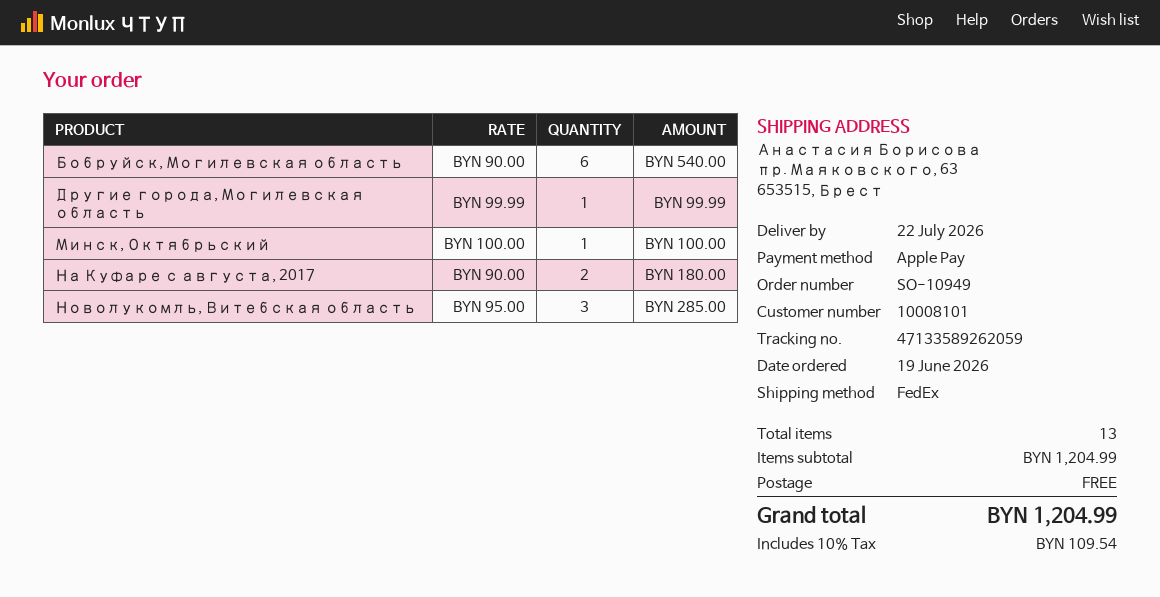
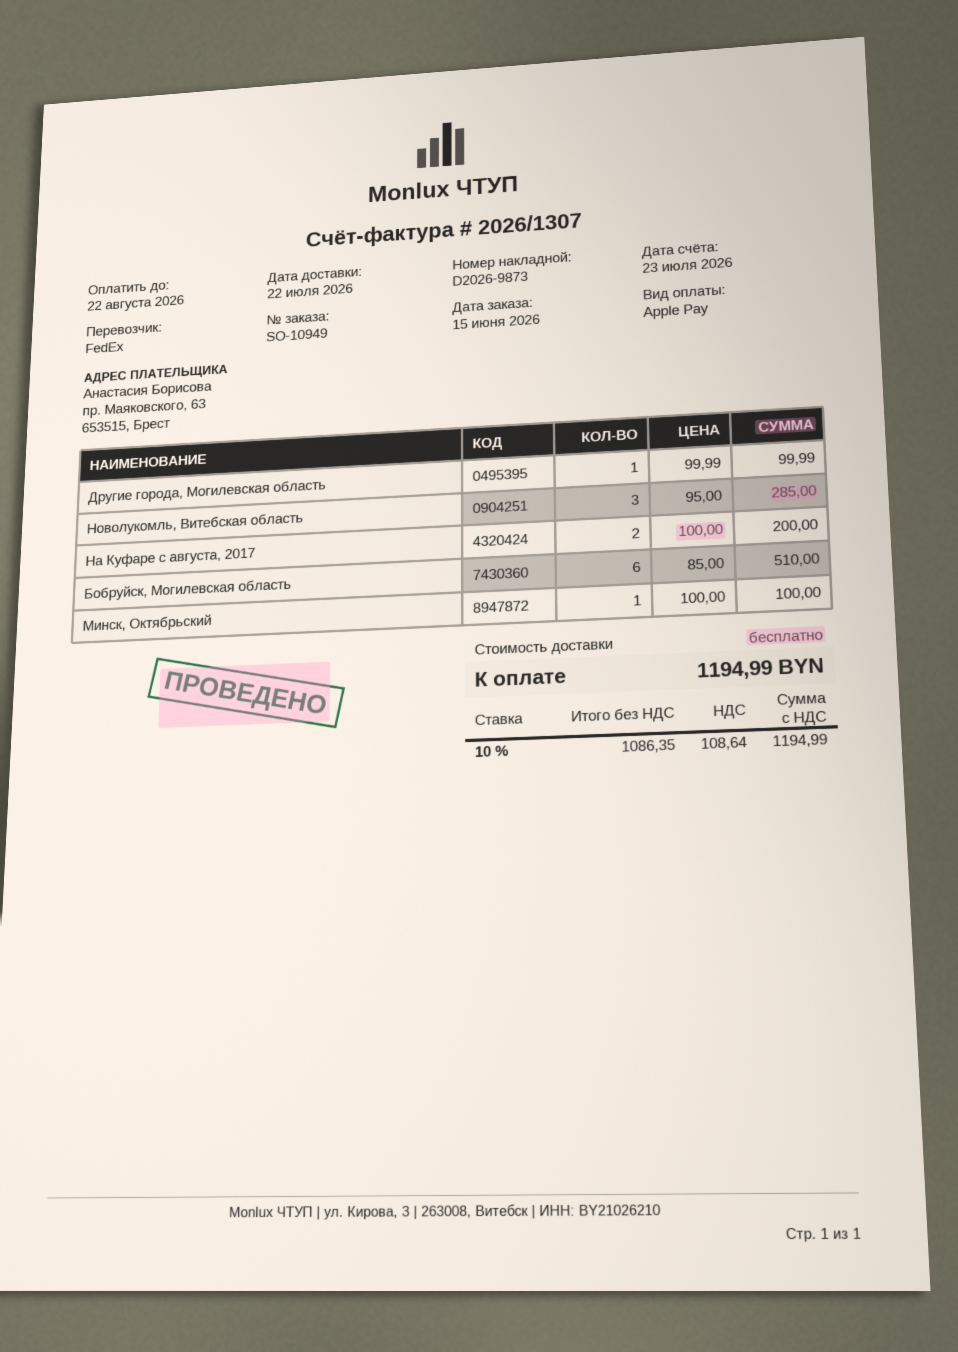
order date: 2026-06-19 -> 2026-06-15
Бобруйск, Могилевская область: 6 x 90.00 = 540.00 -> 6 x 85.00 = 510.00
На Куфаре с августа, 2017: 2 x 90.00 = 180.00 -> 2 x 100.00 = 200.00
tax: 10% = 109.54 -> 10% = 108.64
total: 1204.99 -> 1194.99

